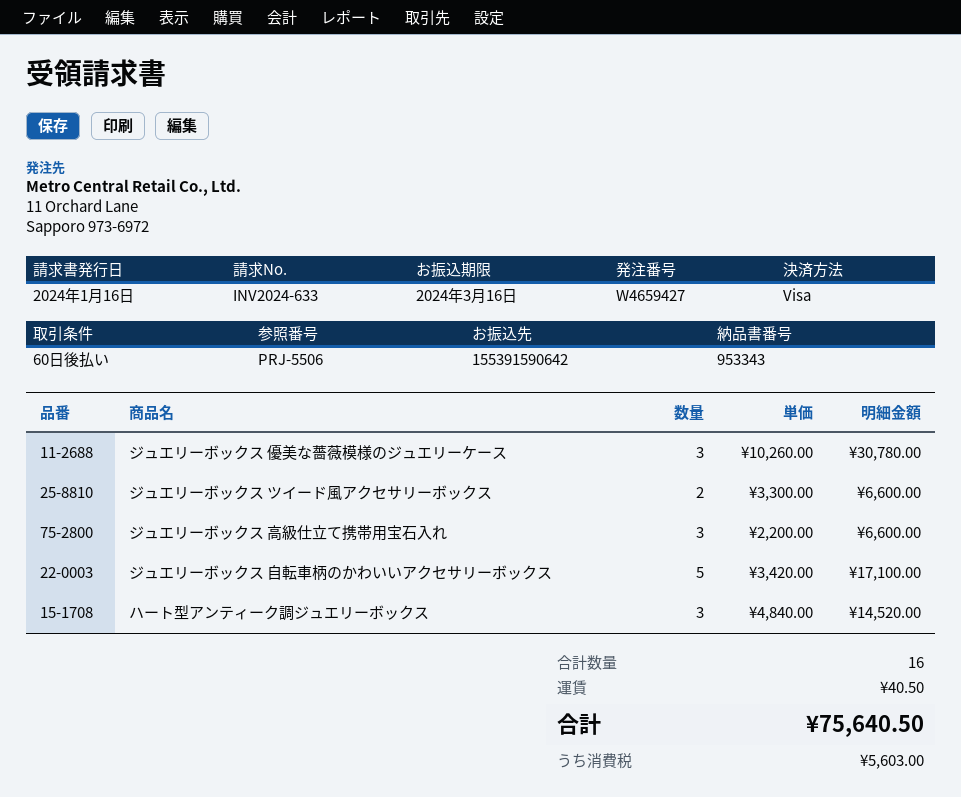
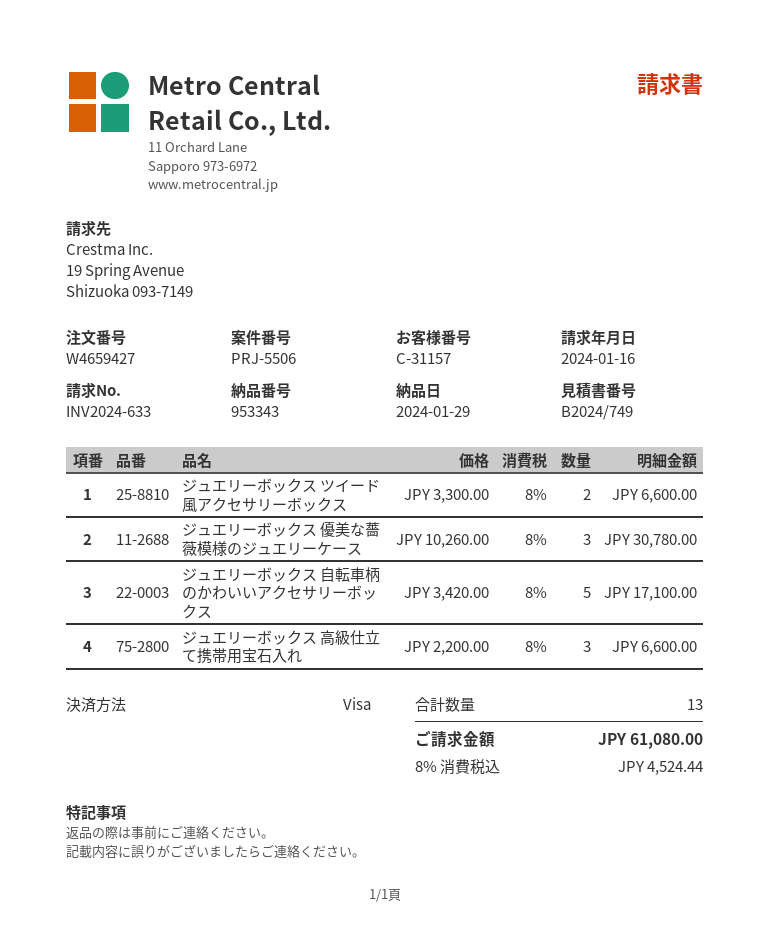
ハート型アンティーク調ジュエリーボックス: 3 x 4840.00 = 14520.00 -> none
total quantity: 16 -> 13
shipping: 40.50 -> none
tax: 5603.00 -> 4524.44
total: 75640.50 -> 61080.00

